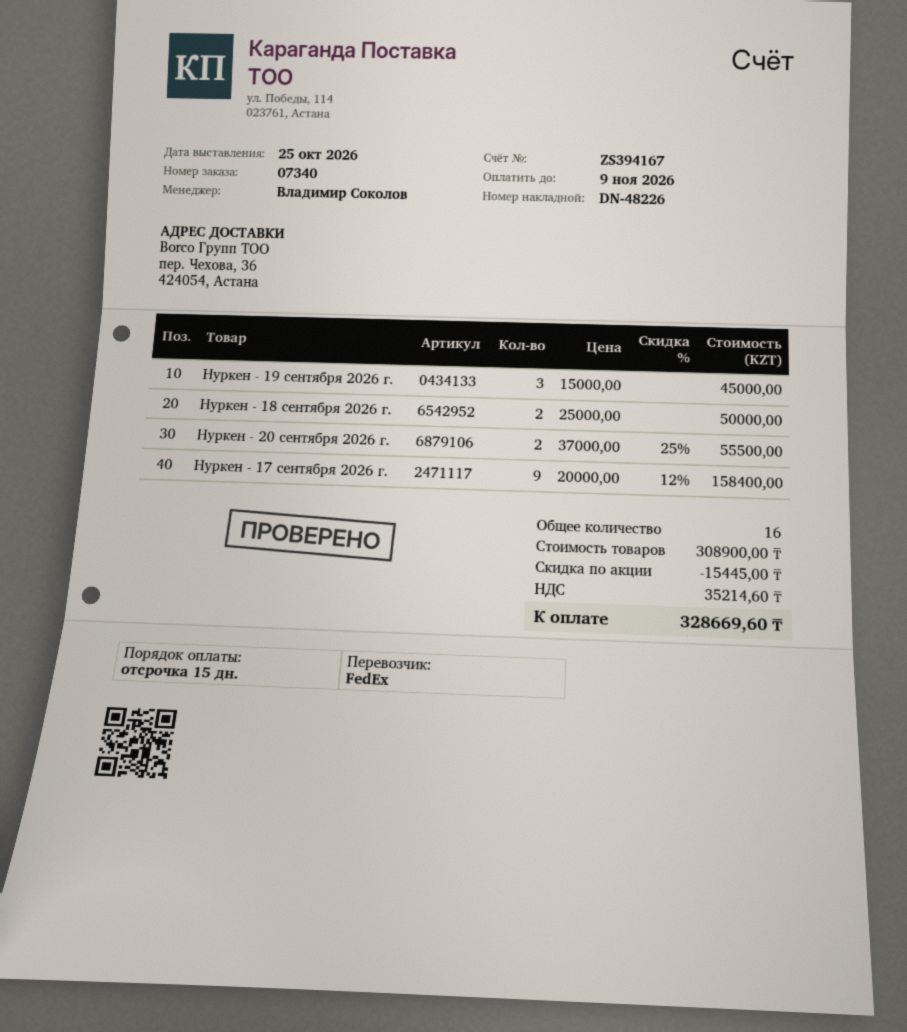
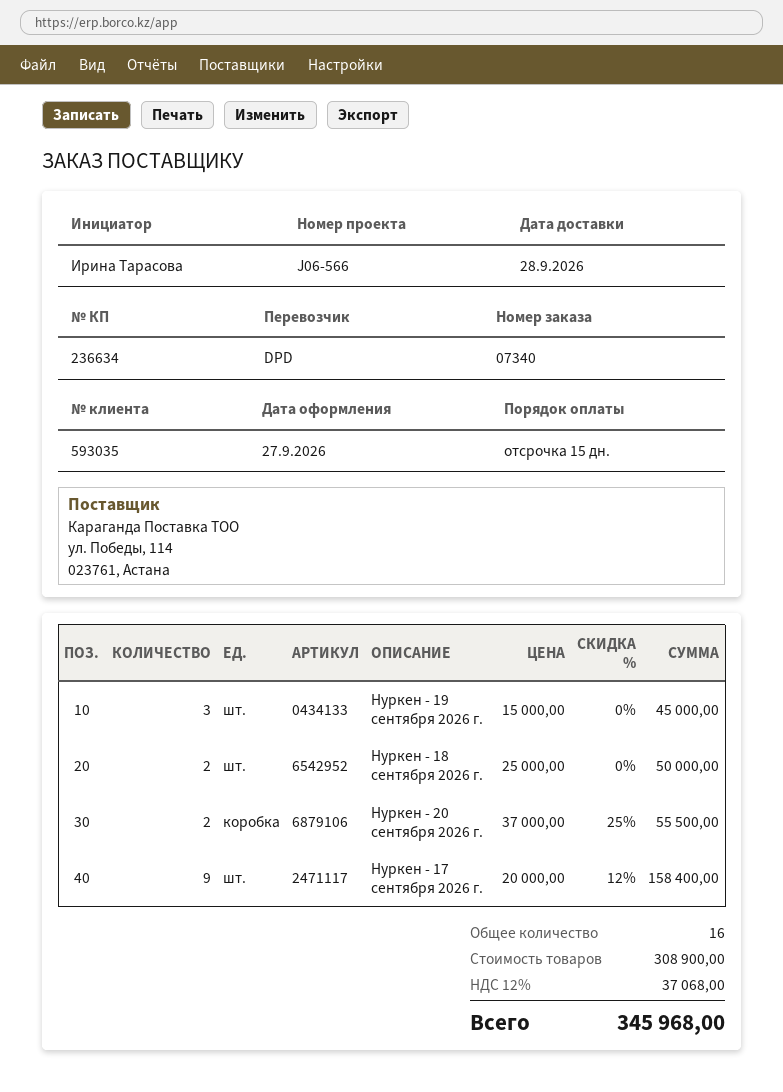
shipping method: FedEx -> DPD
discount: 15445.00 -> none
tax: 35214.60 -> 37068.00
total: 328669.60 -> 345968.00

